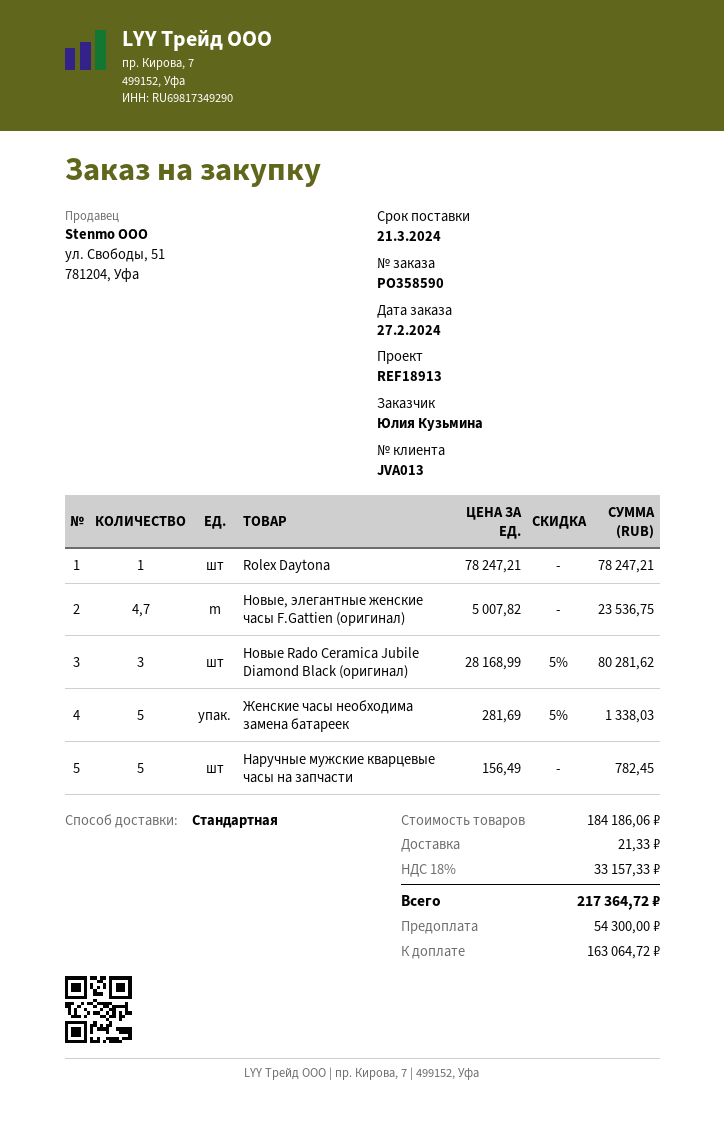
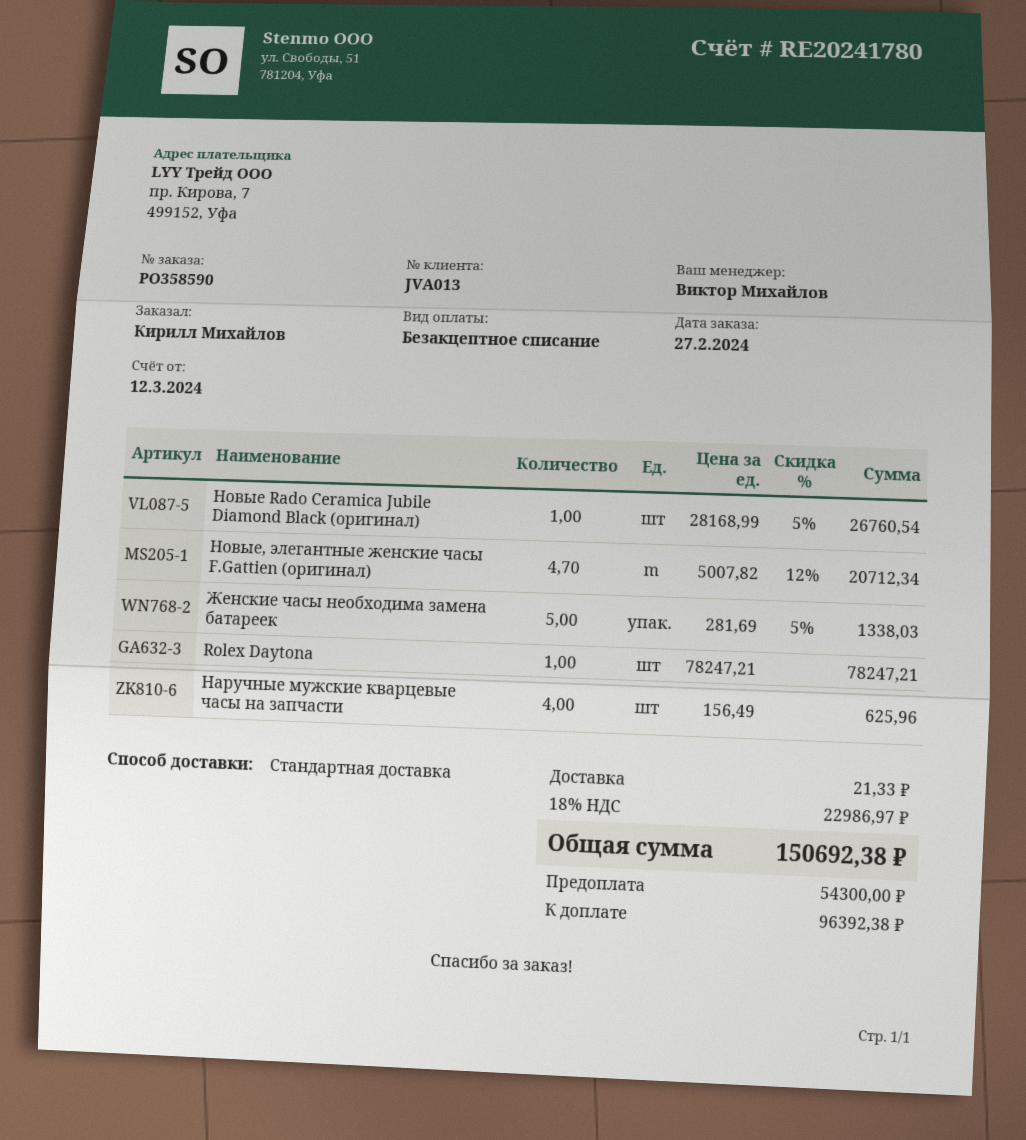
ordered by: Юлия Кузьмина -> Кирилл Михайлов
Новые, элегантные женские часы F.Gattien (оригинал): 4.7 x 5007.82 = 23536.75 -> 4.7 x 5007.82 - 12% = 20712.34
Новые Rado Ceramica Jubile Diamond Black (оригинал): 3 x 28168.99 - 5% = 80281.62 -> 1 x 28168.99 - 5% = 26760.54
Наручные мужские кварцевые часы на запчасти: 5 x 156.49 = 782.45 -> 4 x 156.49 = 625.96
tax: 18% = 33157.33 -> 18% = 22986.97
total: 217364.72 -> 150692.38
balance: 163064.72 -> 96392.38

